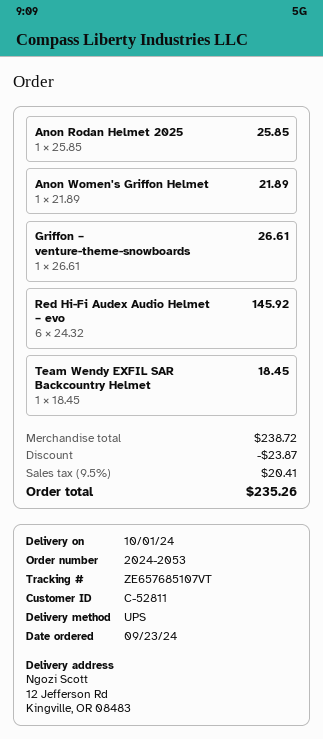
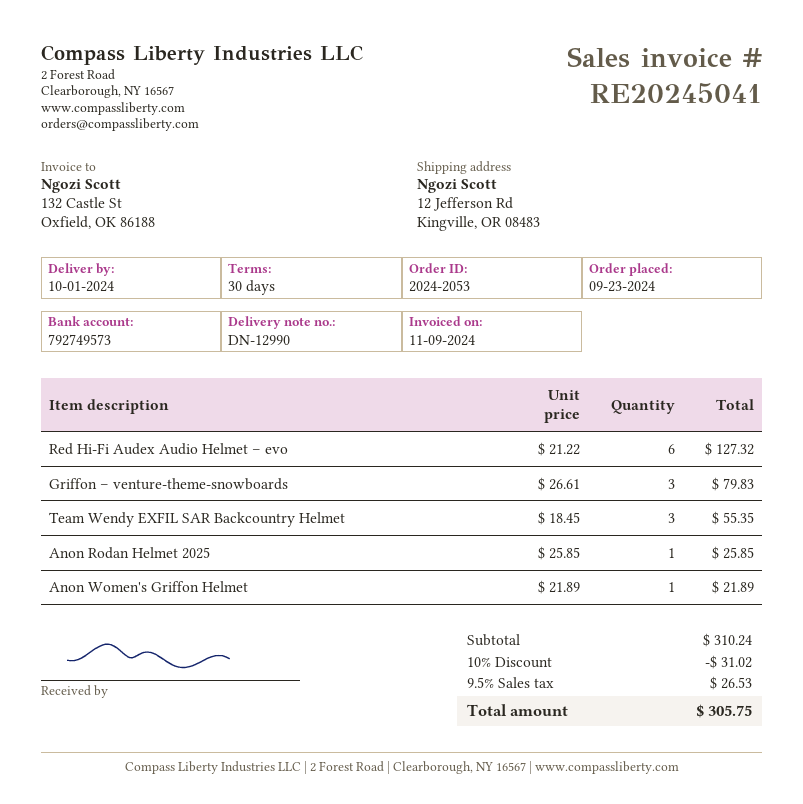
Griffon – venture-theme-snowboards: 1 x 26.61 = 26.61 -> 3 x 26.61 = 79.83
Red Hi-Fi Audex Audio Helmet – evo: 6 x 24.32 = 145.92 -> 6 x 21.22 = 127.32
Team Wendy EXFIL SAR Backcountry Helmet: 1 x 18.45 = 18.45 -> 3 x 18.45 = 55.35
subtotal: 238.72 -> 310.24
discount: 23.87 -> 31.02
tax: 9.5% = 20.41 -> 9.5% = 26.53
total: 235.26 -> 305.75

